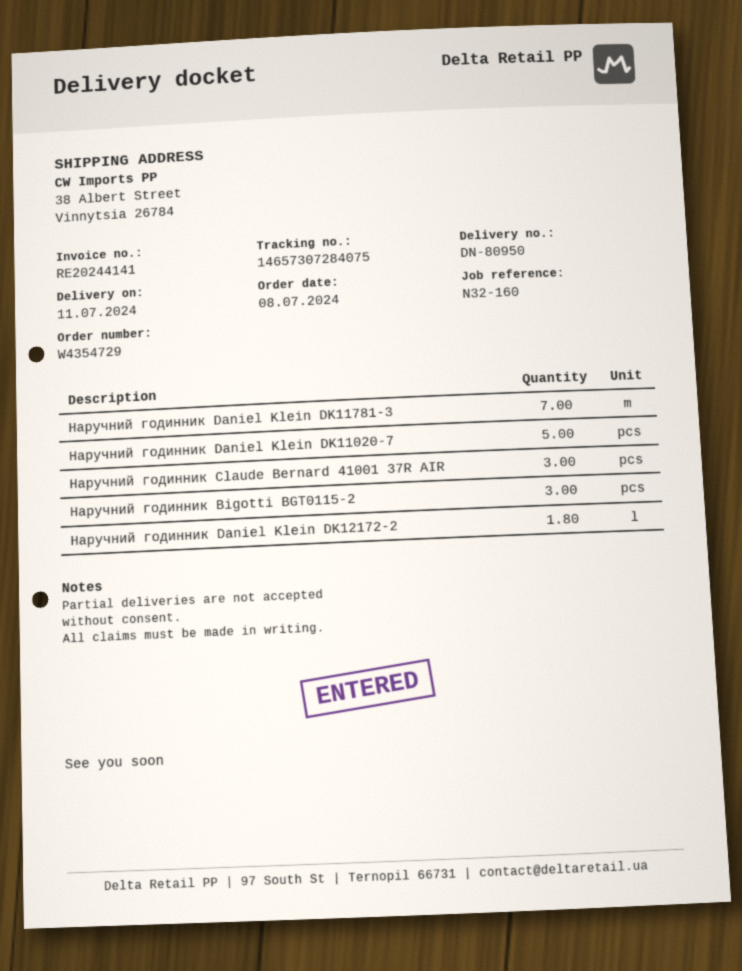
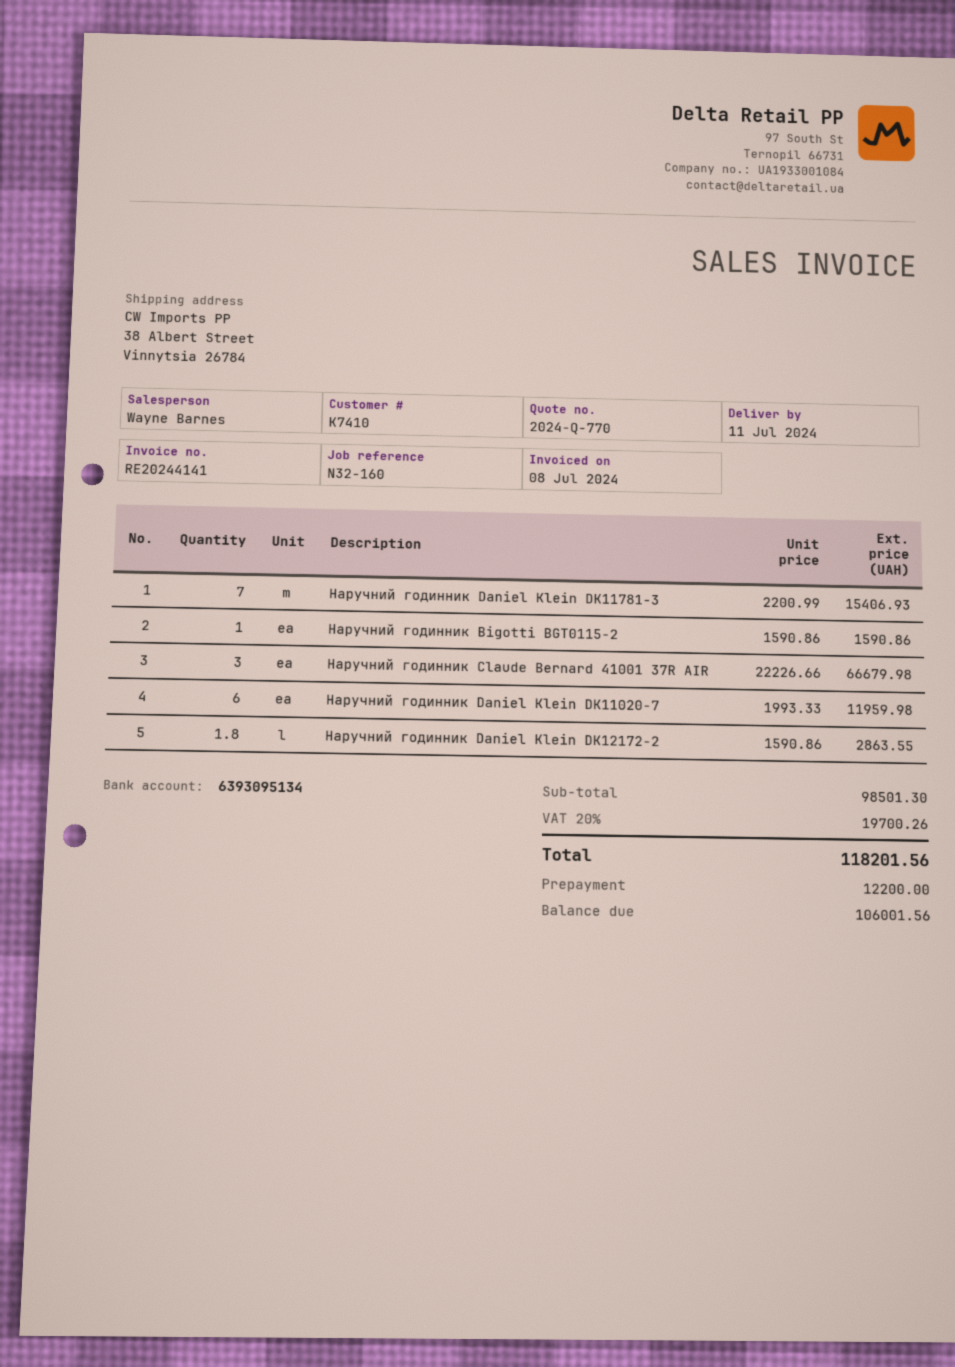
Наручний годинник Daniel Klein DK11020-7: 5 -> 6
Наручний годинник Bigotti BGT0115-2: 3 -> 1

